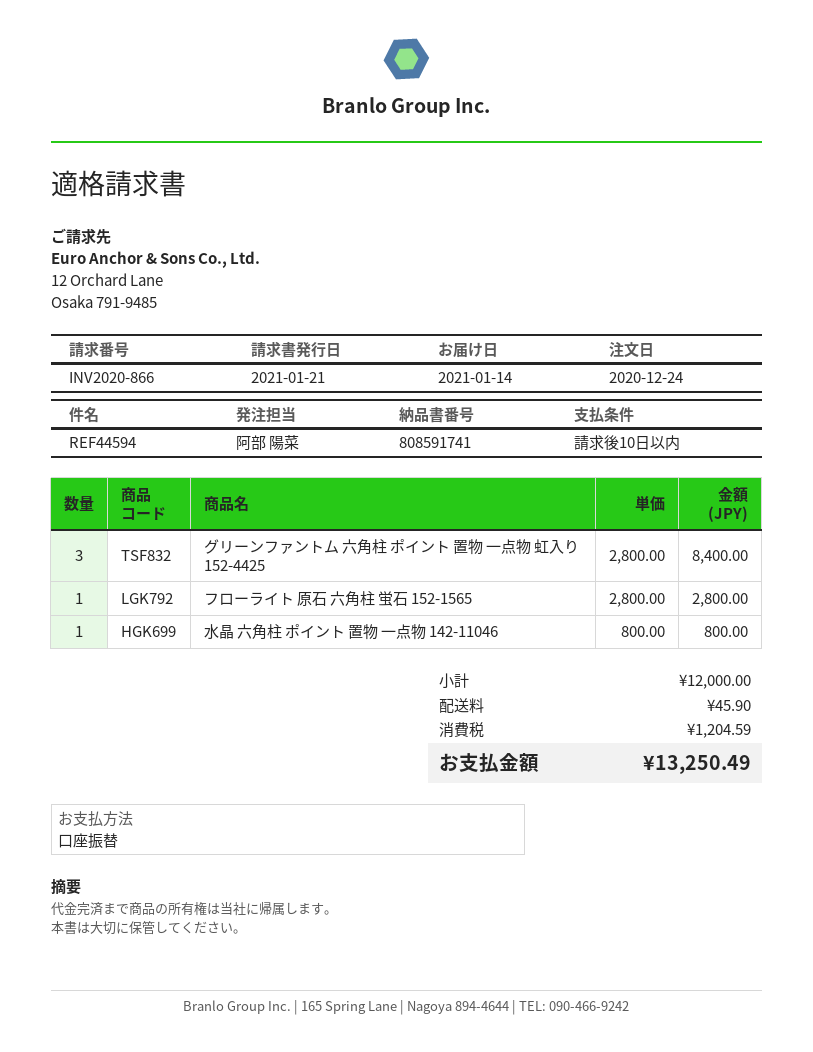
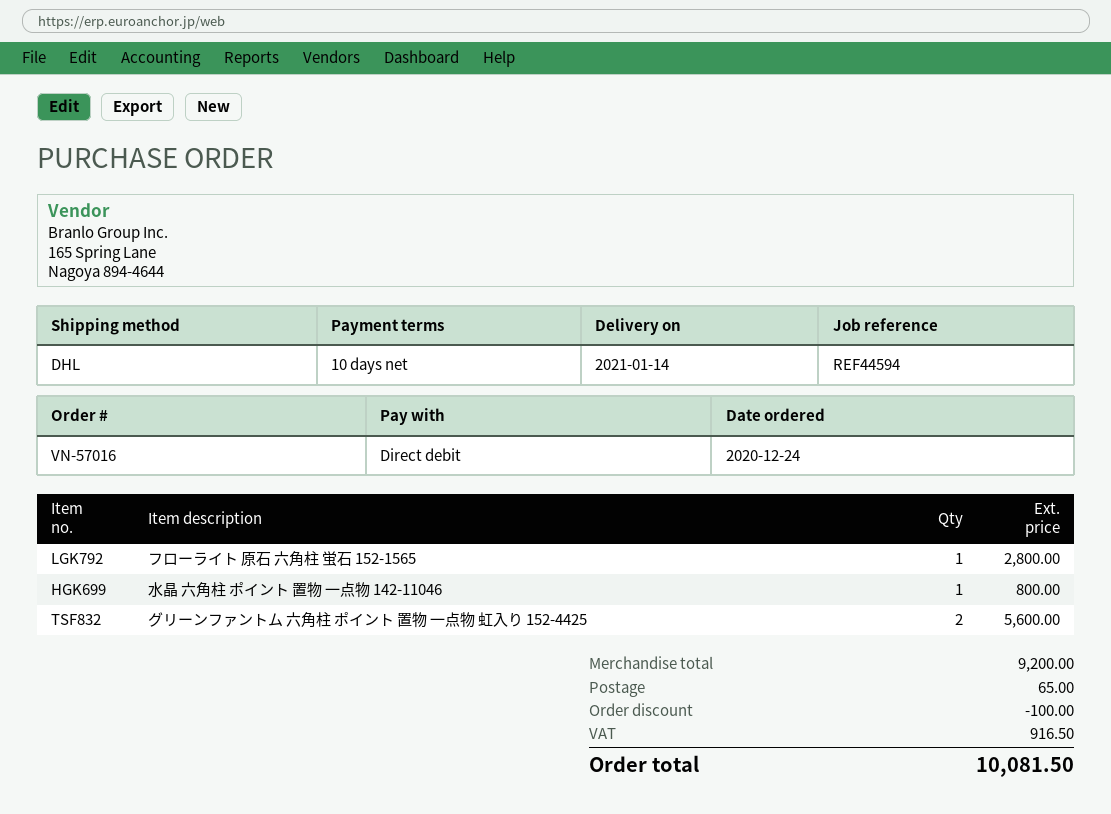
グリーンファントム 六角柱 ポイント 置物 一点物 虹入り 152-4425: 3 for 8400.00 -> 2 for 5600.00
subtotal: 12000.00 -> 9200.00
discount: none -> 100.00
shipping: 45.90 -> 65.00
tax: 1204.59 -> 916.50
total: 13250.49 -> 10081.50

